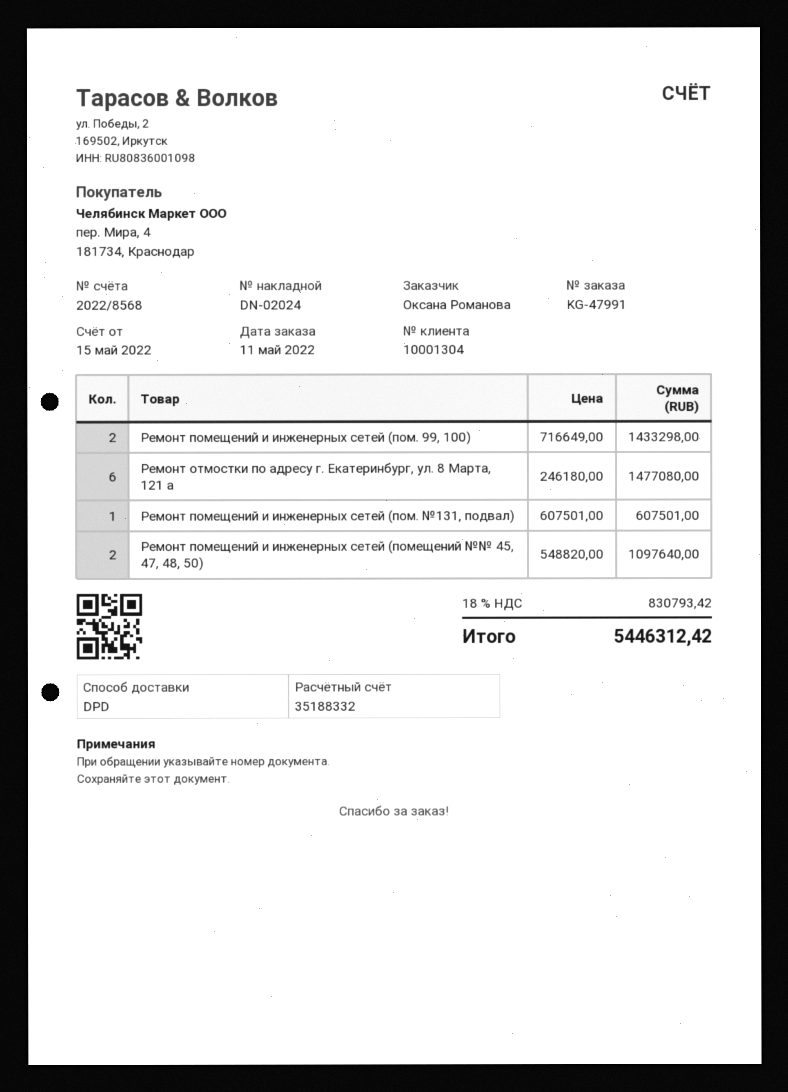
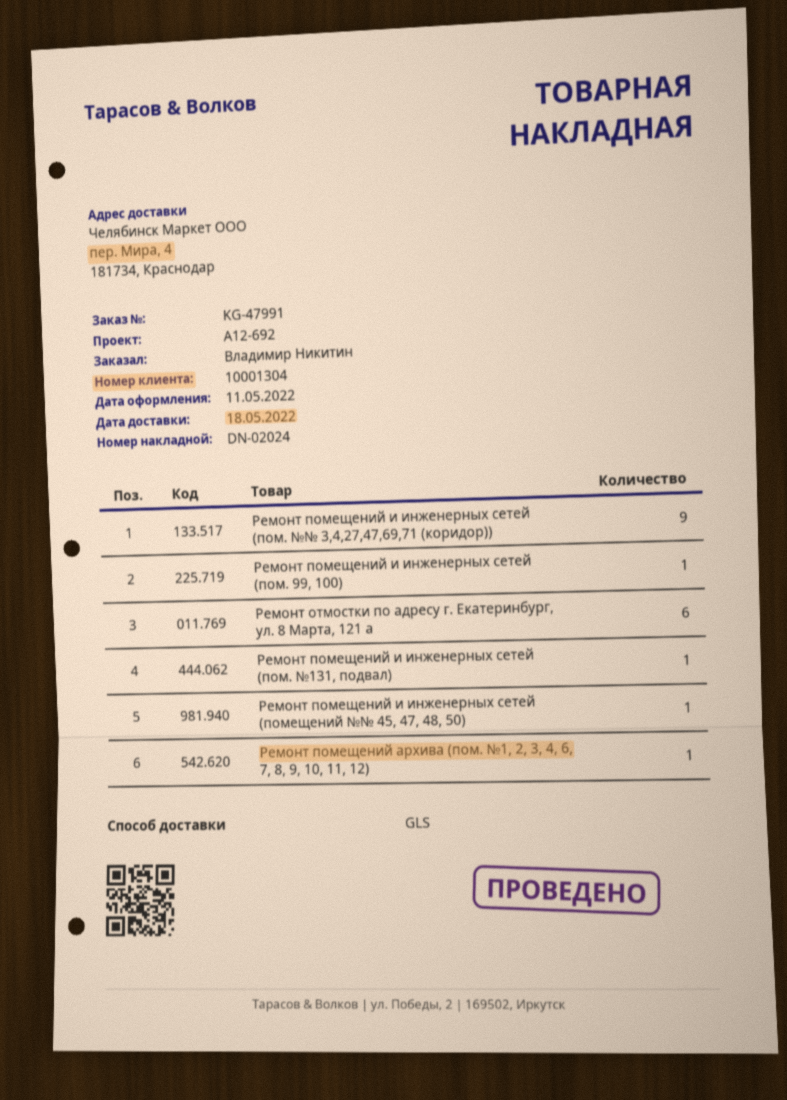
ordered by: Оксана Романова -> Владимир Никитин
shipping method: DPD -> GLS
Ремонт помещений и инженерных сетей (пом. 99, 100): 2 -> 1
Ремонт помещений и инженерных сетей (помещений №№ 45, 47, 48, 50): 2 -> 1
Ремонт помещений и инженерных сетей (пом. №№ 3,4,27,47,69,71 (коридор)): none -> 9
Ремонт помещений архива (пом. №1, 2, 3, 4, 6, 7, 8, 9, 10, 11, 12): none -> 1

